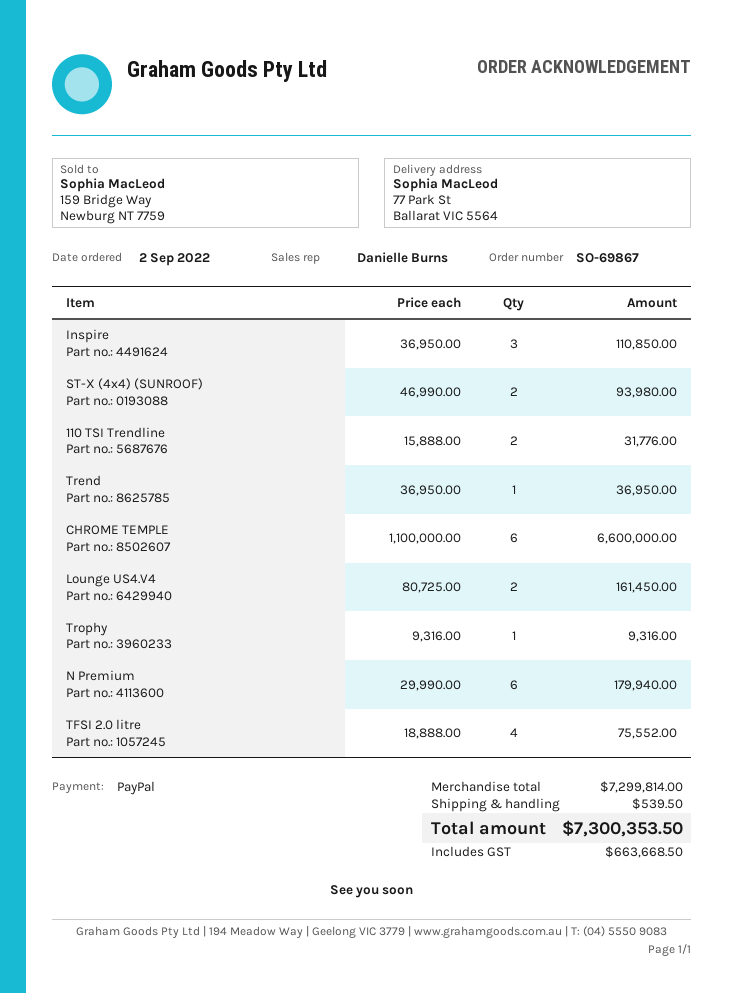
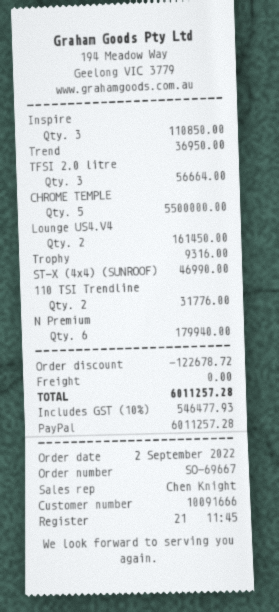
order number: SO-69867 -> SO-69667
sales rep: Danielle Burns -> Chen Knight
ST-X (4x4) (SUNROOF): 2 for 93980.00 -> 1 for 46990.00
CHROME TEMPLE: 6 for 6600000.00 -> 5 for 5500000.00
TFSI 2.0 litre: 4 for 75552.00 -> 3 for 56664.00
discount: none -> 122678.72
shipping: 539.50 -> 0.00
tax: 663668.50 -> 546477.93
total: 7300353.50 -> 6011257.28

